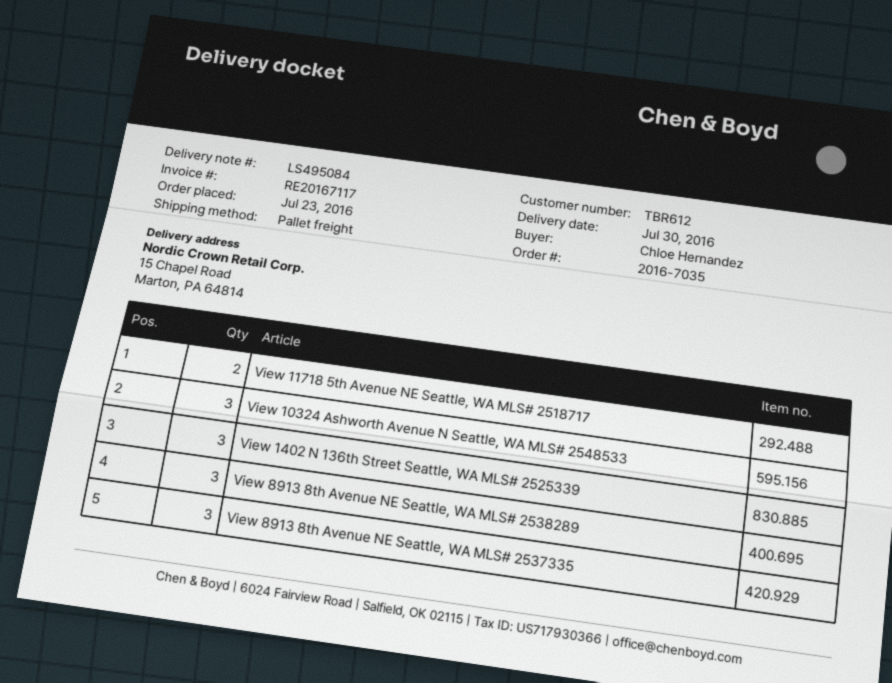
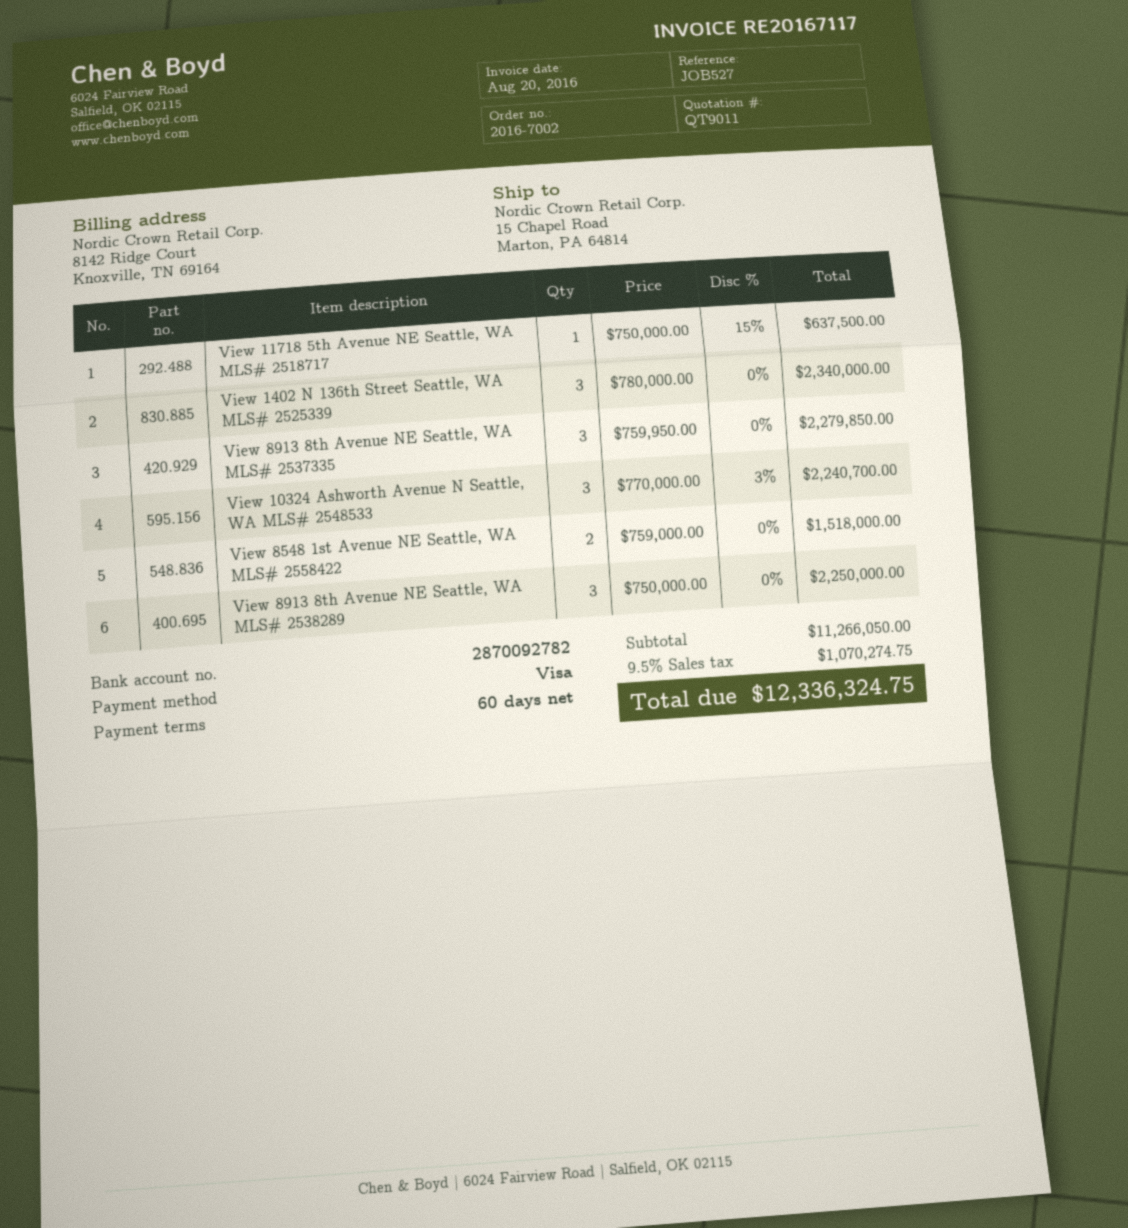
order number: 2016-7035 -> 2016-7002
View 11718 5th Avenue NE Seattle, WA MLS# 2518717: 2 -> 1
View 8548 1st Avenue NE Seattle, WA MLS# 2558422: none -> 2

